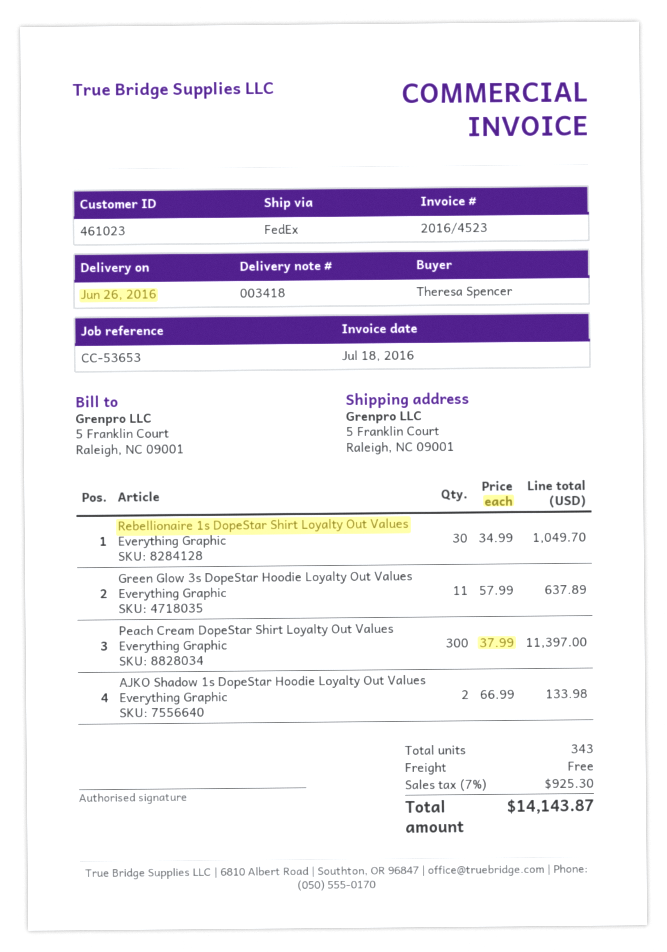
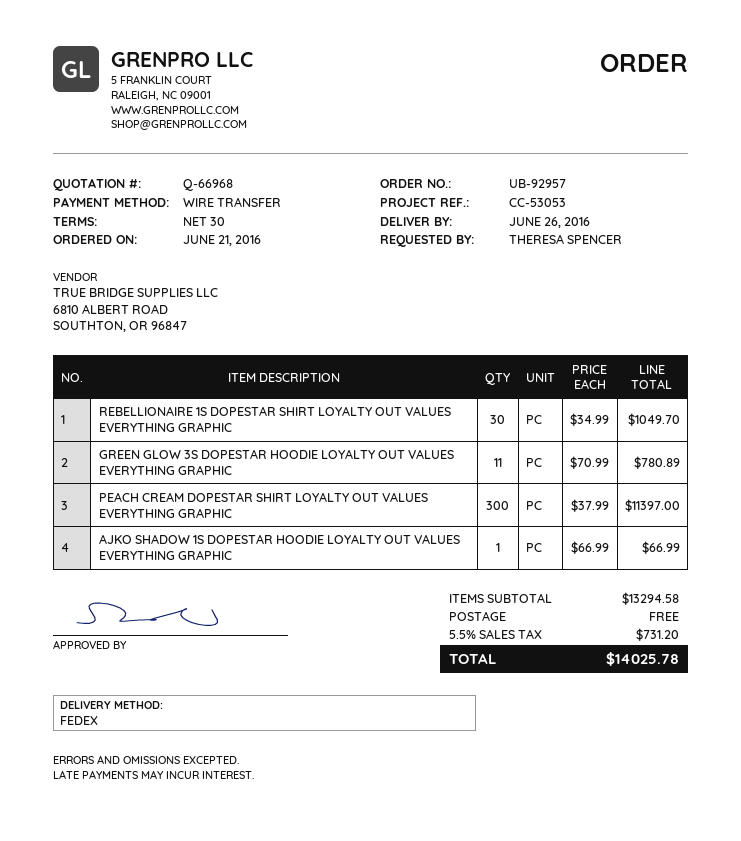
reference: CC-53653 -> CC-53053
Green Glow 3s DopeStar Hoodie Loyalty Out Values Everything Graphic: 11 x 57.99 = 637.89 -> 11 x 70.99 = 780.89
AJKO Shadow 1s DopeStar Hoodie Loyalty Out Values Everything Graphic: 2 x 66.99 = 133.98 -> 1 x 66.99 = 66.99
tax: 7% = 925.30 -> 5.5% = 731.20
total: 14143.87 -> 14025.78

